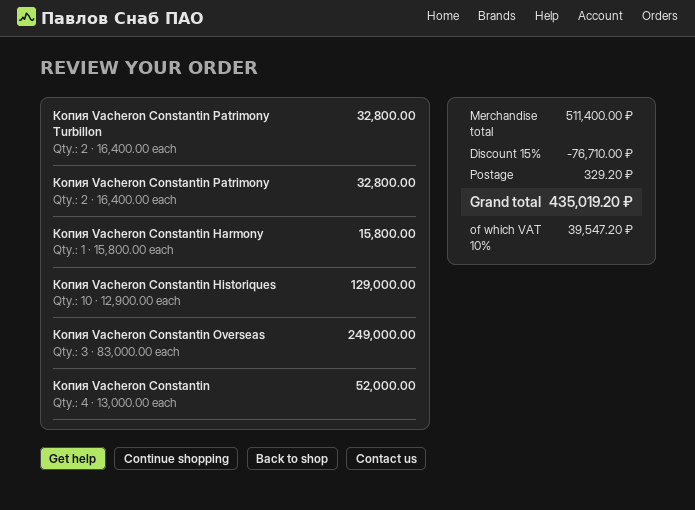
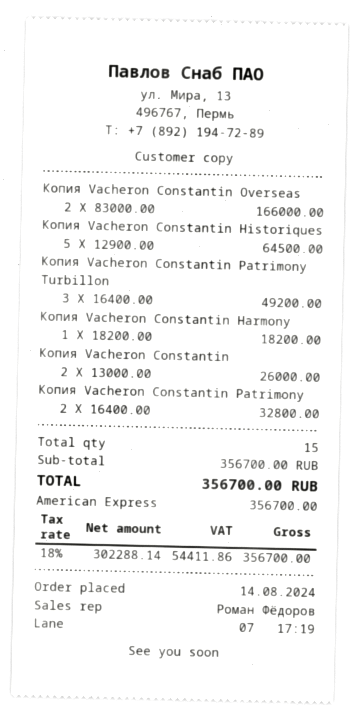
Копия Vacheron Constantin Patrimony Turbillon: 2 x 16400.00 = 32800.00 -> 3 x 16400.00 = 49200.00
Копия Vacheron Constantin Harmony: 1 x 15800.00 = 15800.00 -> 1 x 18200.00 = 18200.00
Копия Vacheron Constantin Historiques: 10 x 12900.00 = 129000.00 -> 5 x 12900.00 = 64500.00
Копия Vacheron Constantin Overseas: 3 x 83000.00 = 249000.00 -> 2 x 83000.00 = 166000.00
Копия Vacheron Constantin: 4 x 13000.00 = 52000.00 -> 2 x 13000.00 = 26000.00
subtotal: 511400.00 -> 356700.00
discount: 15% = 76710.00 -> none
shipping: 329.20 -> none
tax: 10% = 39547.20 -> 18% = 54411.86
total: 435019.20 -> 356700.00

